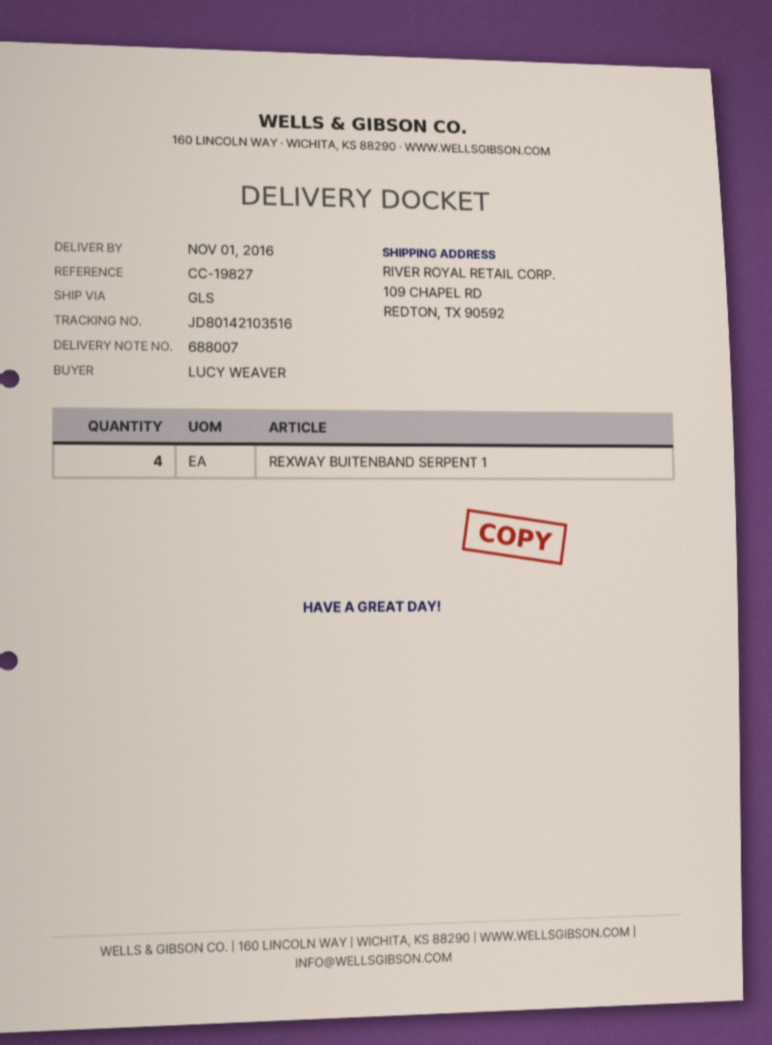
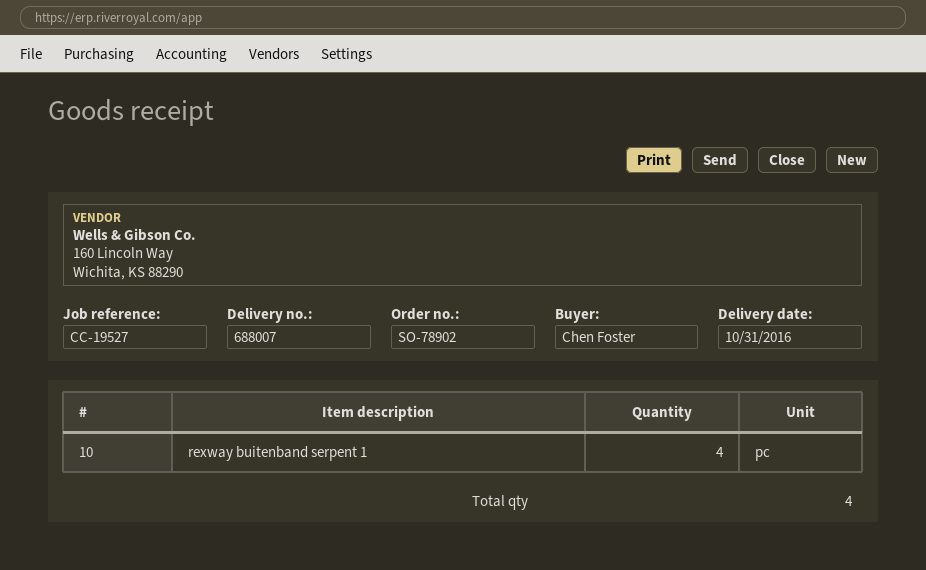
delivery date: 2016-11-01 -> 2016-10-31
reference: CC-19827 -> CC-19527
ordered by: LUCY WEAVER -> Chen Foster

